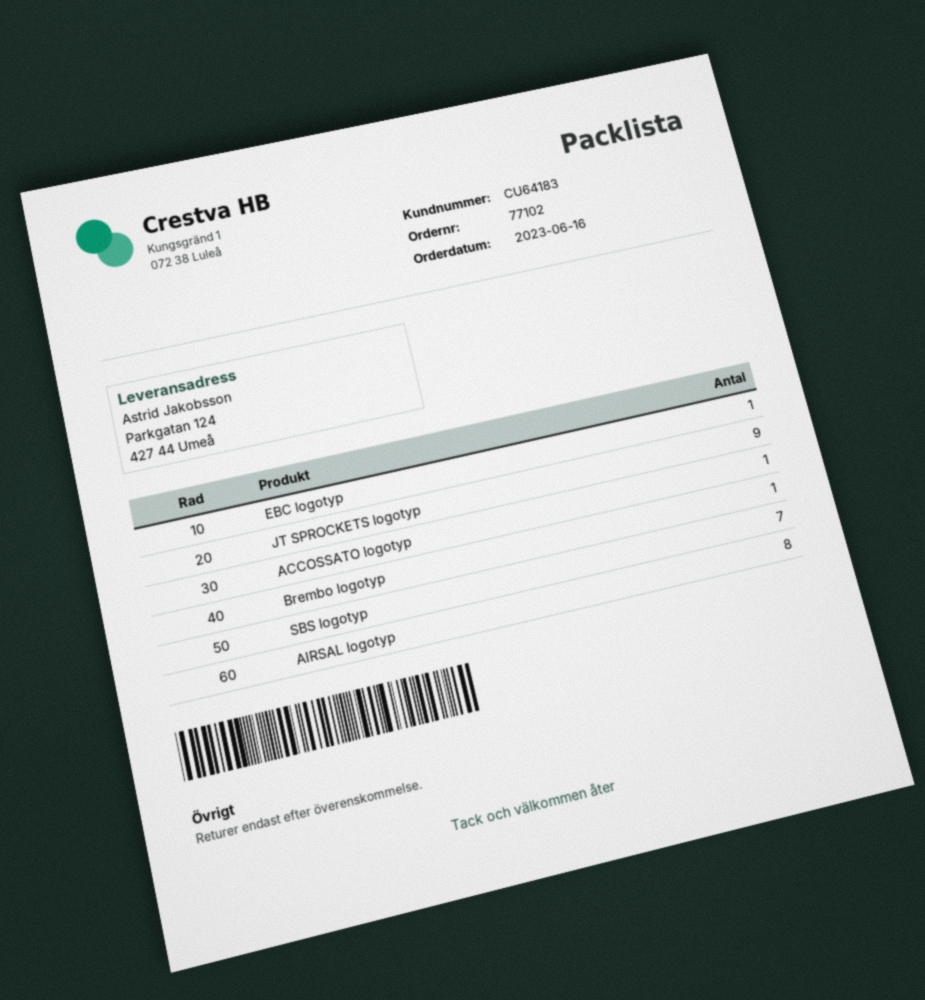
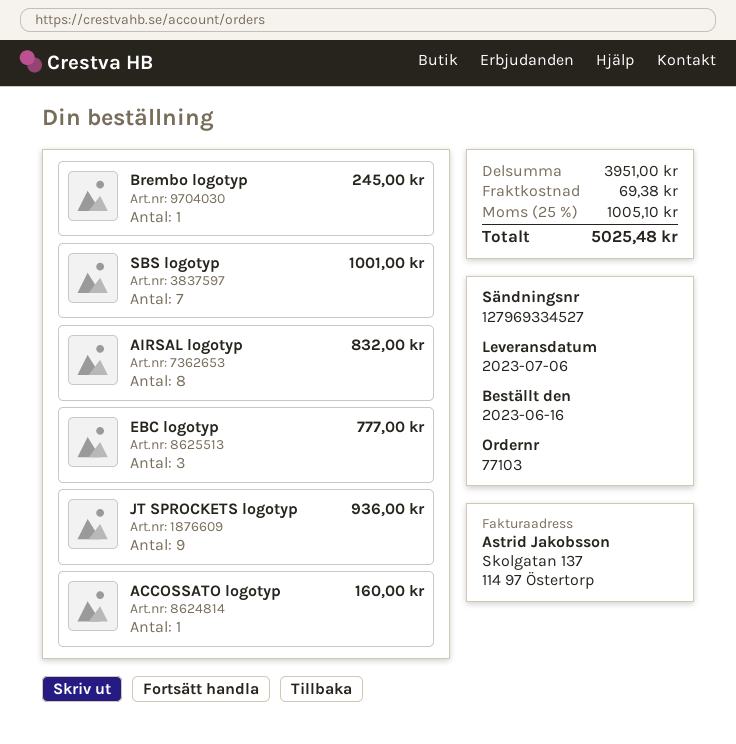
order number: 77102 -> 77103
EBC logotyp: 1 -> 3

